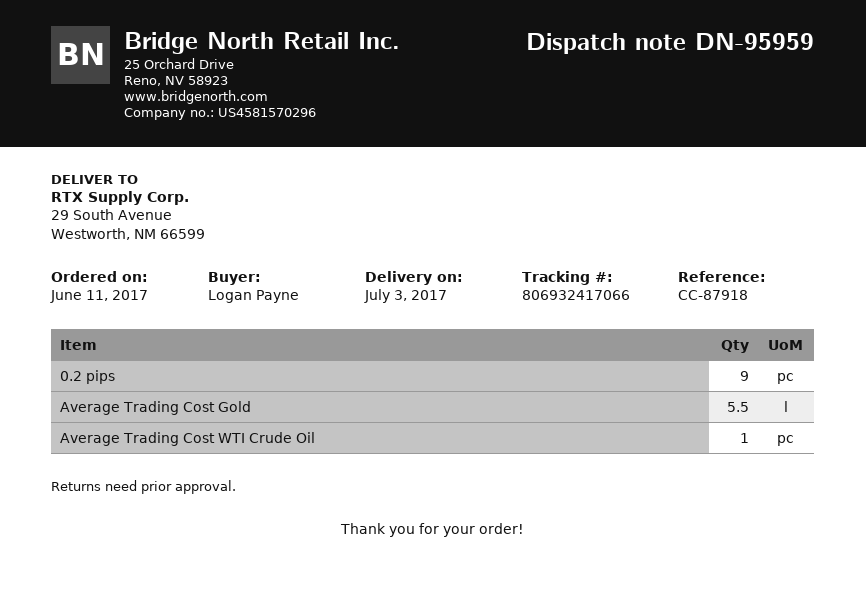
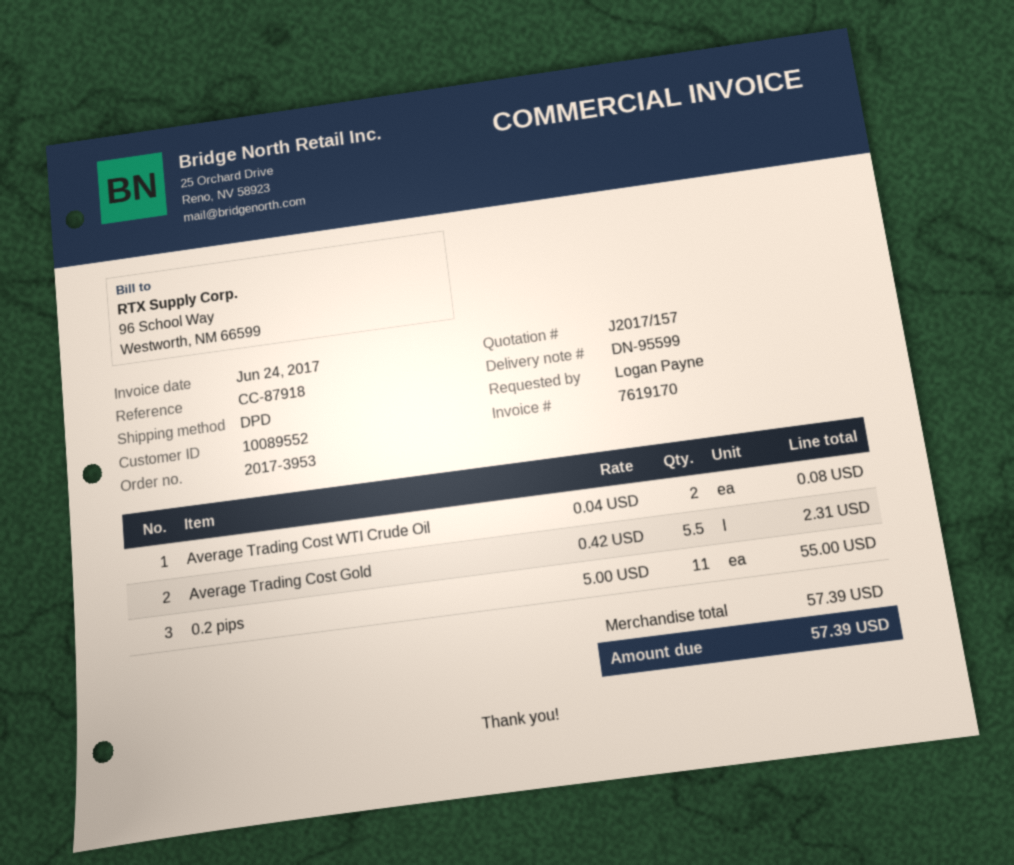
delivery note number: DN-95959 -> DN-95599
0.2 pips: 9 -> 11
Average Trading Cost WTI Crude Oil: 1 -> 2

